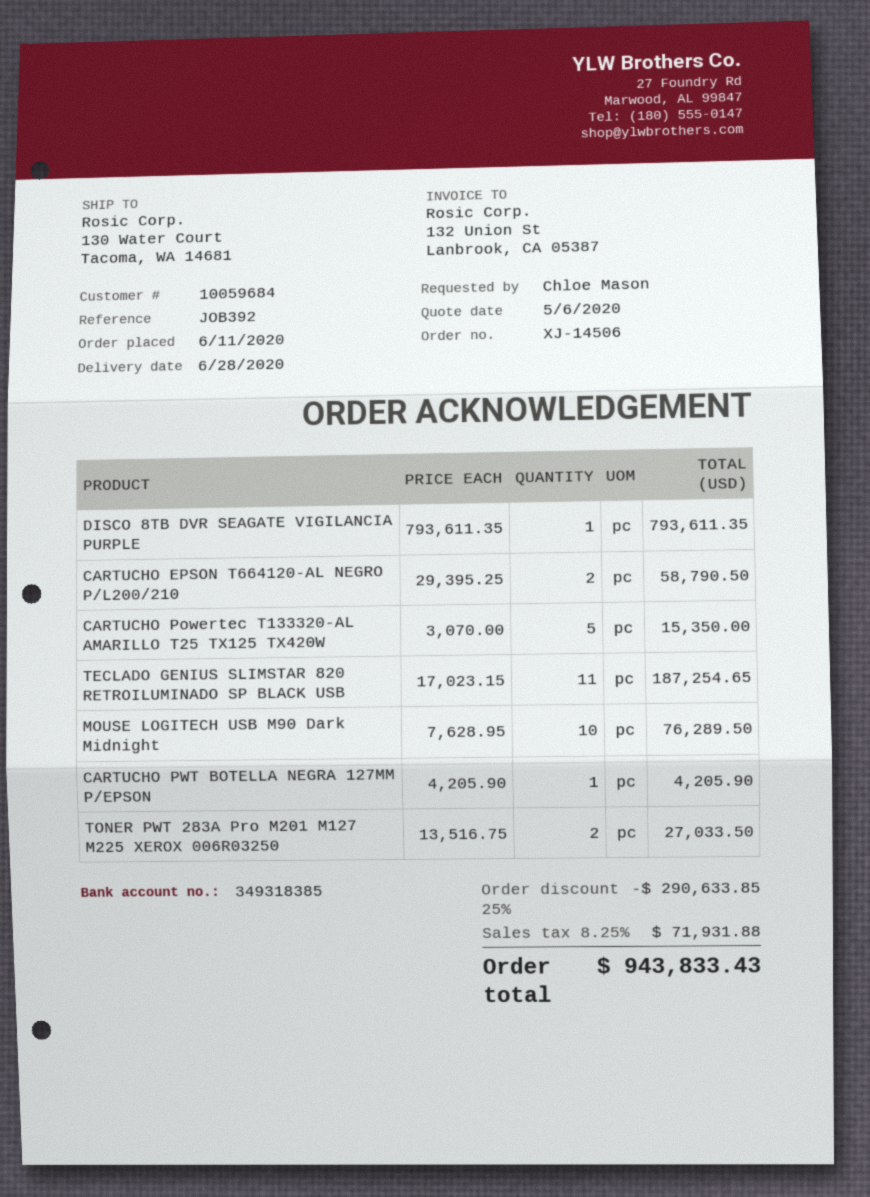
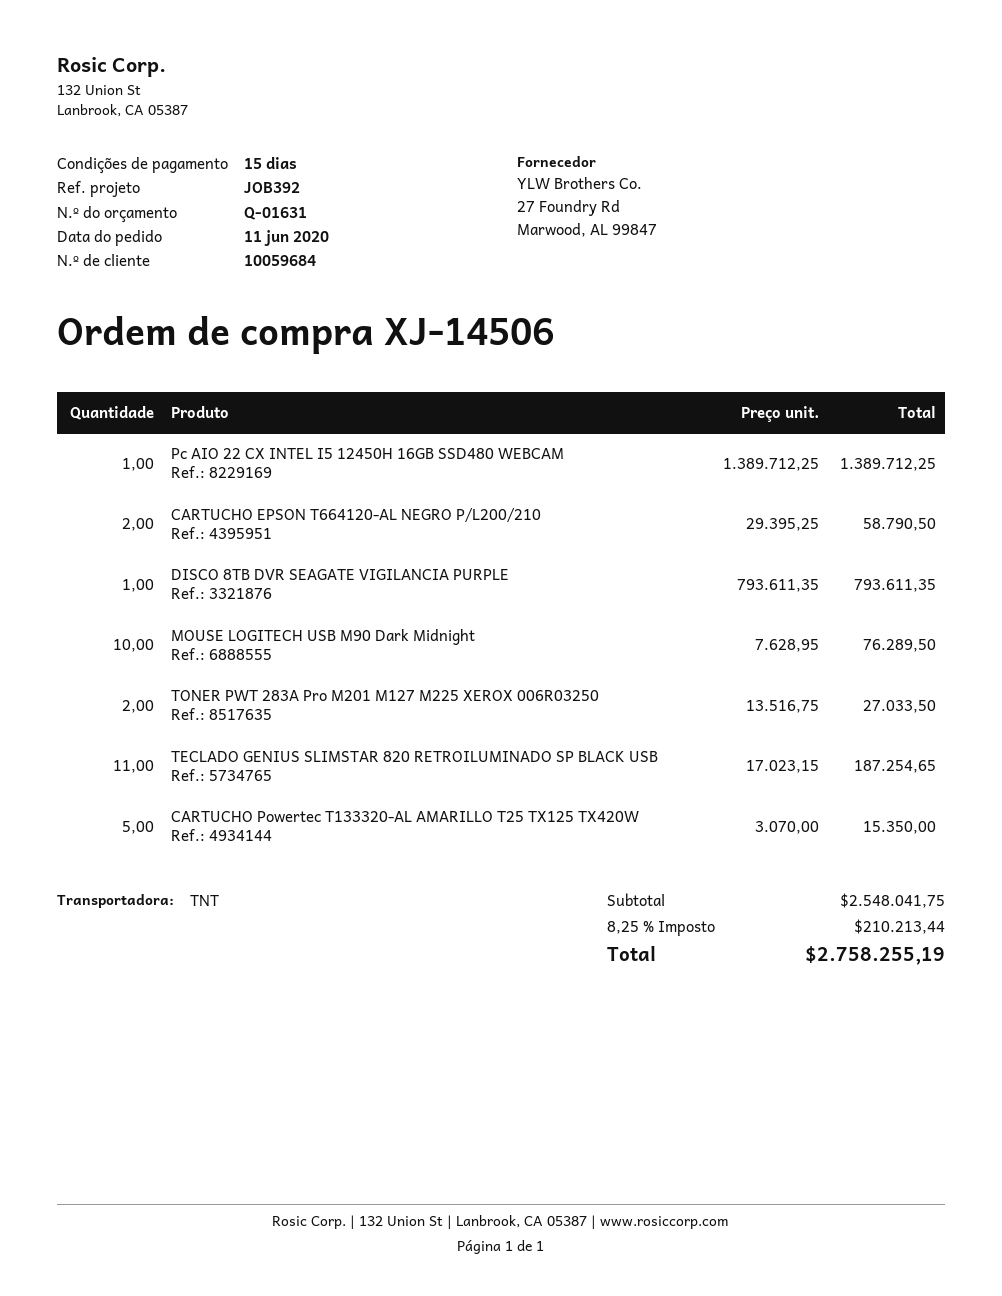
CARTUCHO PWT BOTELLA NEGRA 127MM P/EPSON: 1 x 4205.90 = 4205.90 -> none
Pc AIO 22 CX INTEL I5 12450H 16GB SSD480 WEBCAM: none -> 1 x 1389712.25 = 1389712.25
discount: 25% = 290633.85 -> none
tax: 8.25% = 71931.88 -> 8.25% = 210213.44
total: 943833.43 -> 2758255.19

